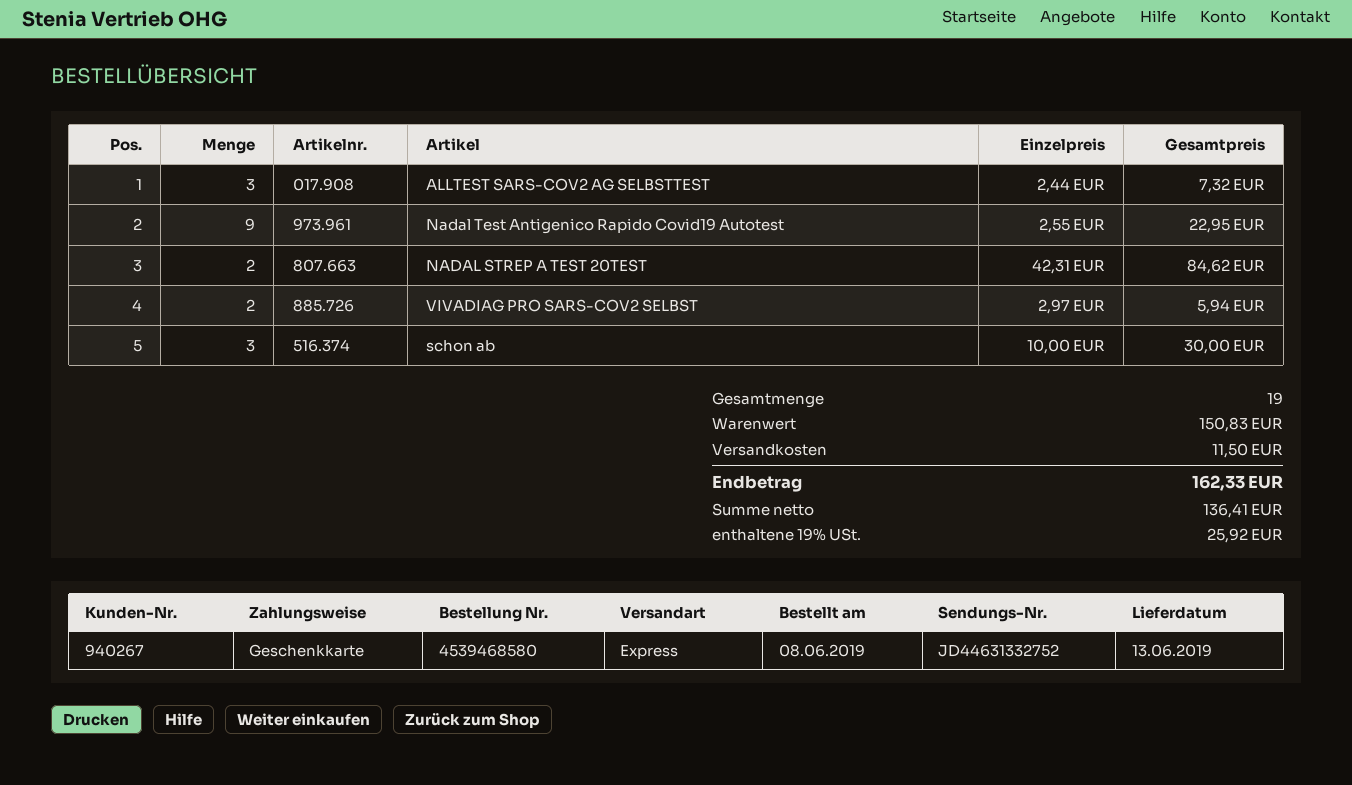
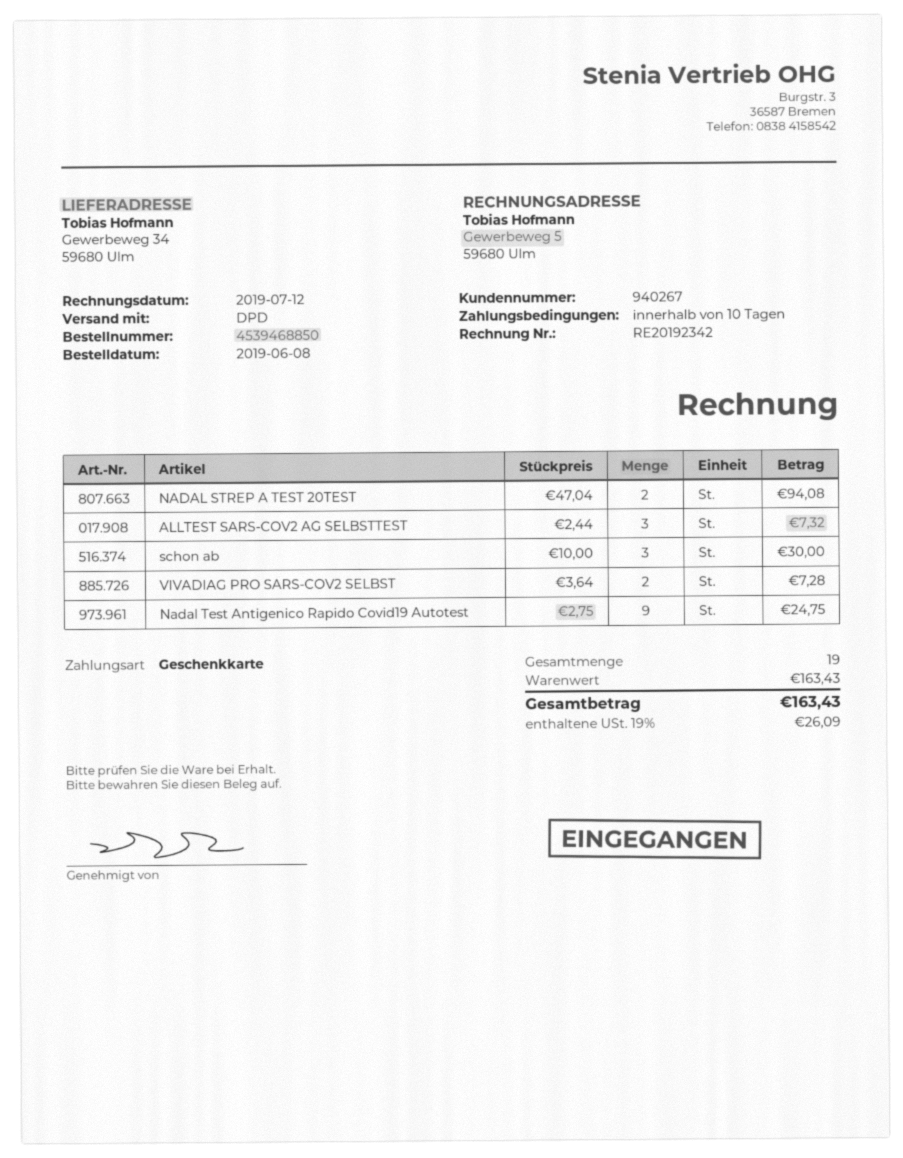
order number: 4539468580 -> 4539468850
shipping method: express -> DPD
Nadal Test Antigenico Rapido Covid19 Autotest: 9 x 2.55 = 22.95 -> 9 x 2.75 = 24.75
NADAL STREP A TEST 20TEST: 2 x 42.31 = 84.62 -> 2 x 47.04 = 94.08
VIVADIAG PRO SARS-COV2 SELBST: 2 x 2.97 = 5.94 -> 2 x 3.64 = 7.28
subtotal: 150.83 -> 163.43
shipping: 11.50 -> none
tax: 19% = 25.92 -> 19% = 26.09
total: 162.33 -> 163.43

